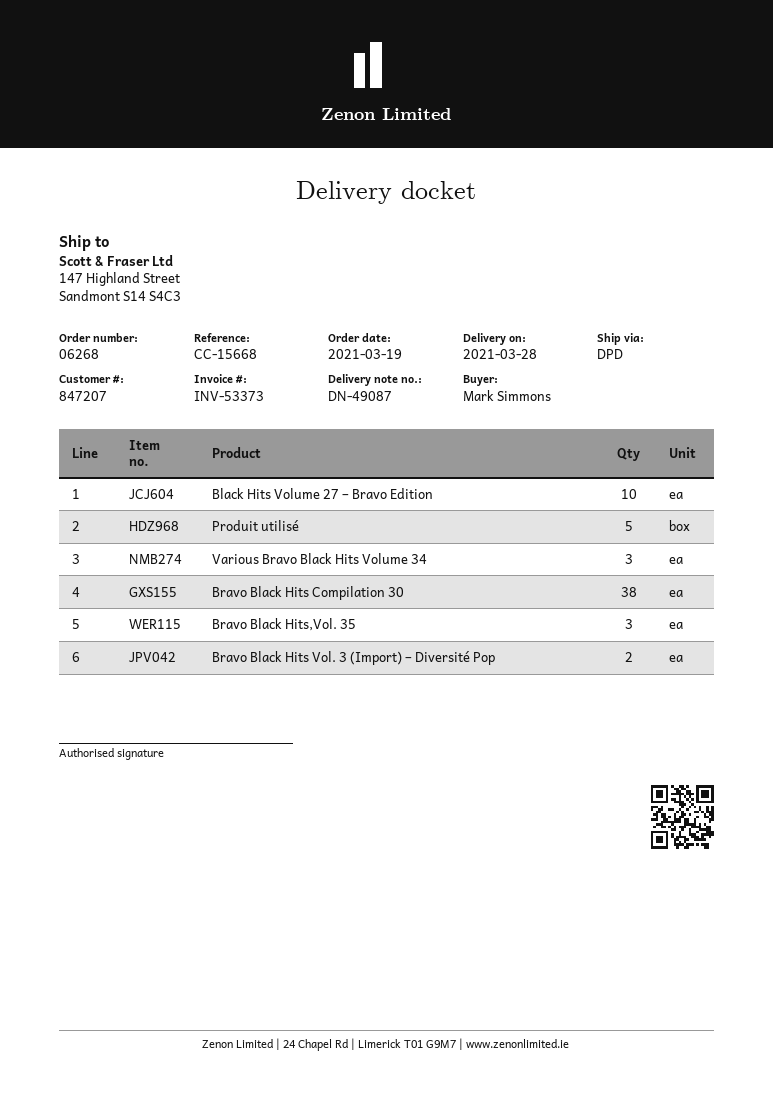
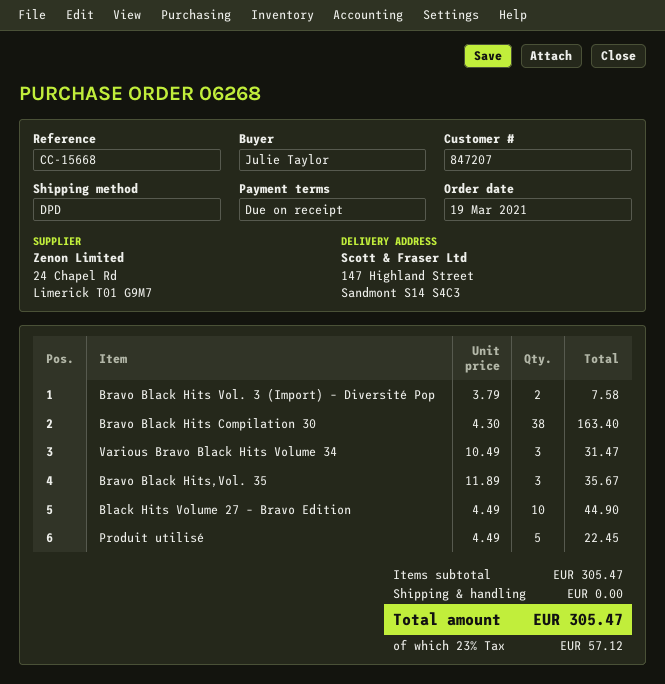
ordered by: Mark Simmons -> Julie Taylor

